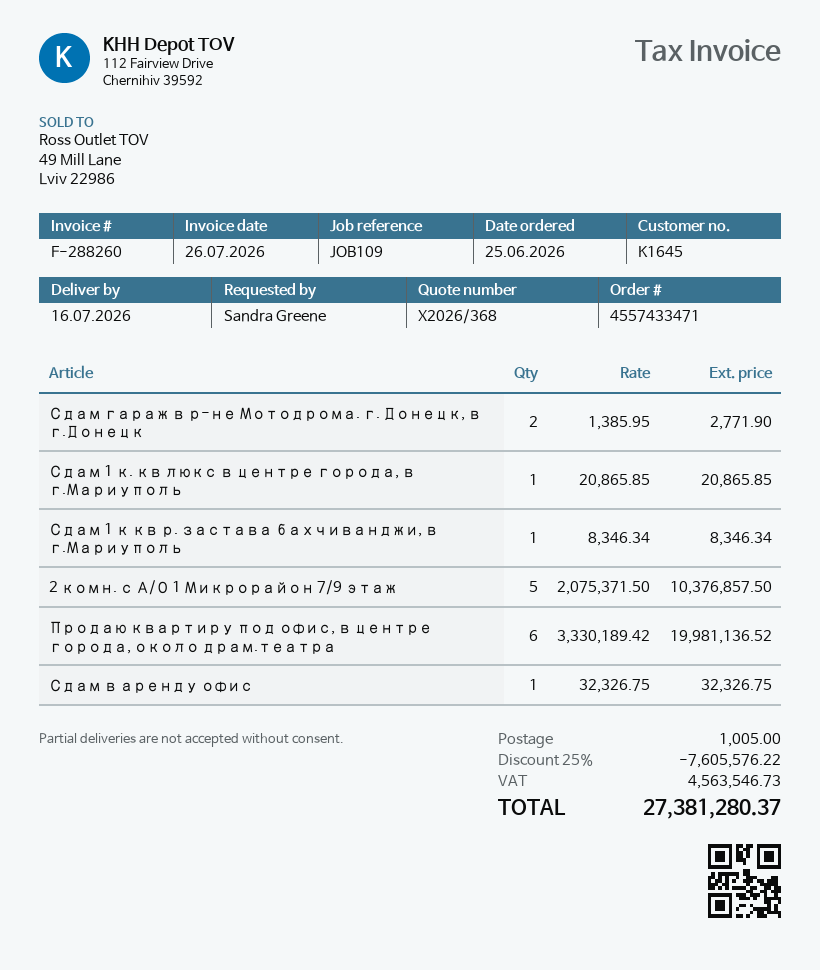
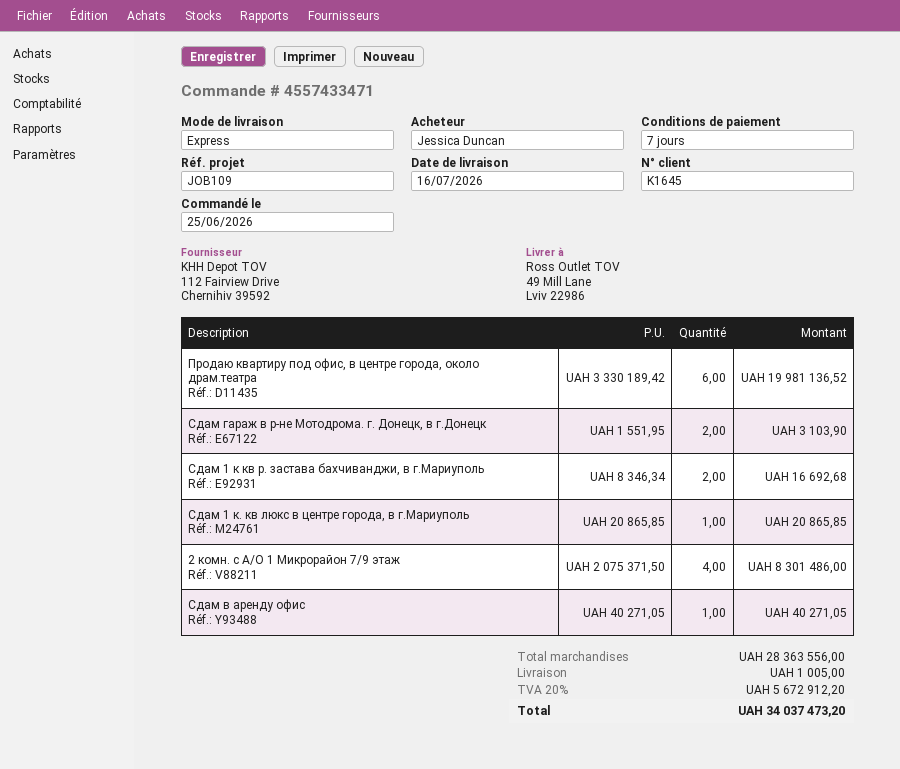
ordered by: Sandra Greene -> Jessica Duncan
Сдам гараж в р-не Мотодрома. г. Донецк, в г.Донецк: 2 x 1385.95 = 2771.90 -> 2 x 1551.95 = 3103.90
Сдам 1 к кв р. застава бахчиванджи, в г.Мариуполь: 1 x 8346.34 = 8346.34 -> 2 x 8346.34 = 16692.68
2 комн. с А/О 1 Микрорайон 7/9 этаж: 5 x 2075371.50 = 10376857.50 -> 4 x 2075371.50 = 8301486.00
Сдам в аренду офис: 1 x 32326.75 = 32326.75 -> 1 x 40271.05 = 40271.05
discount: 25% = 7605576.22 -> none
tax: 4563546.73 -> 5672912.20
total: 27381280.37 -> 34037473.20

